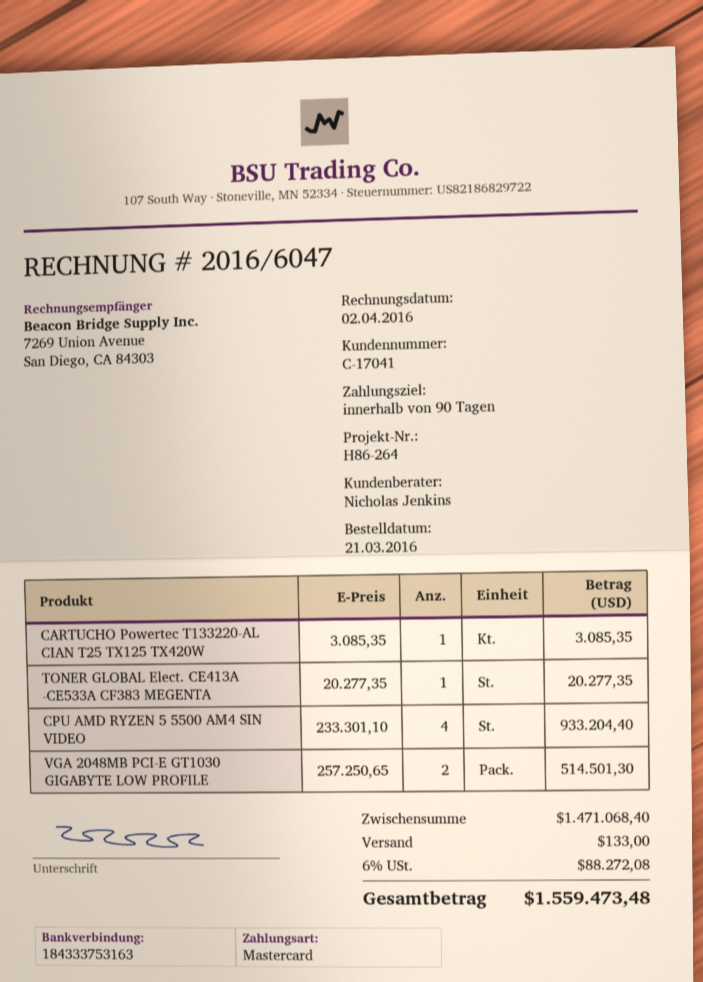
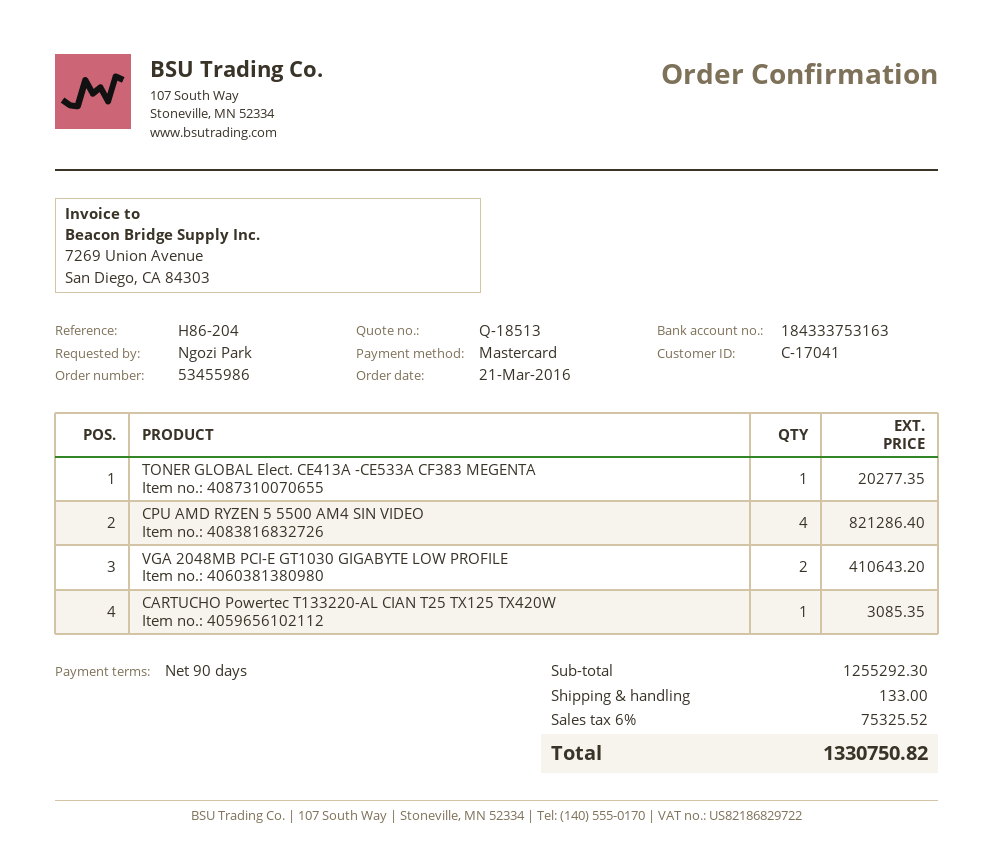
reference: H86-264 -> H86-204
CPU AMD RYZEN 5 5500 AM4 SIN VIDEO: 4 for 933204.40 -> 4 for 821286.40
VGA 2048MB PCI-E GT1030 GIGABYTE LOW PROFILE: 2 for 514501.30 -> 2 for 410643.20
subtotal: 1471068.40 -> 1255292.30
tax: 6% = 88272.08 -> 6% = 75325.52
total: 1559473.48 -> 1330750.82

